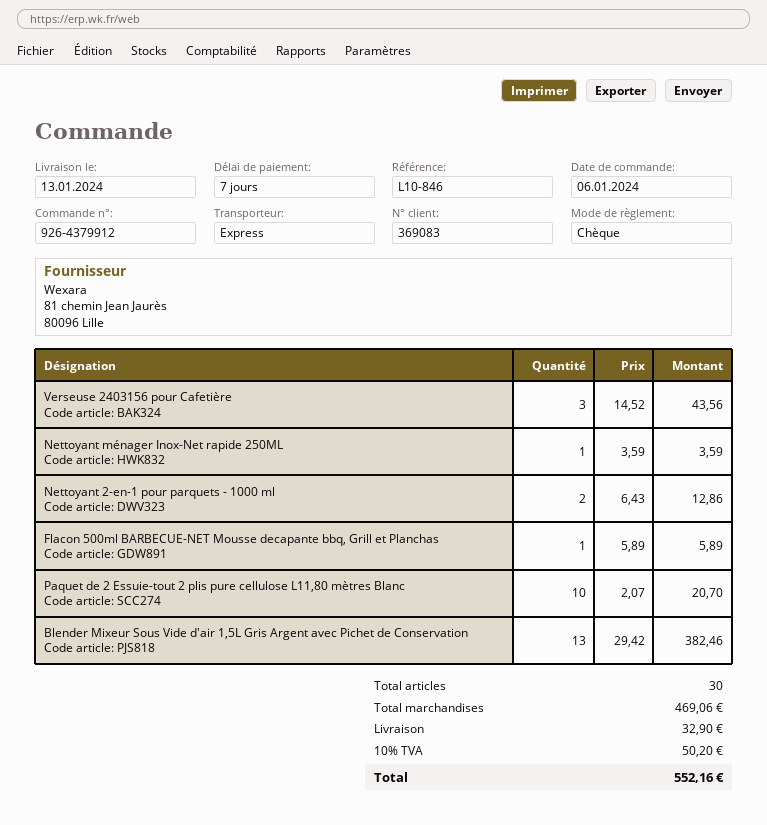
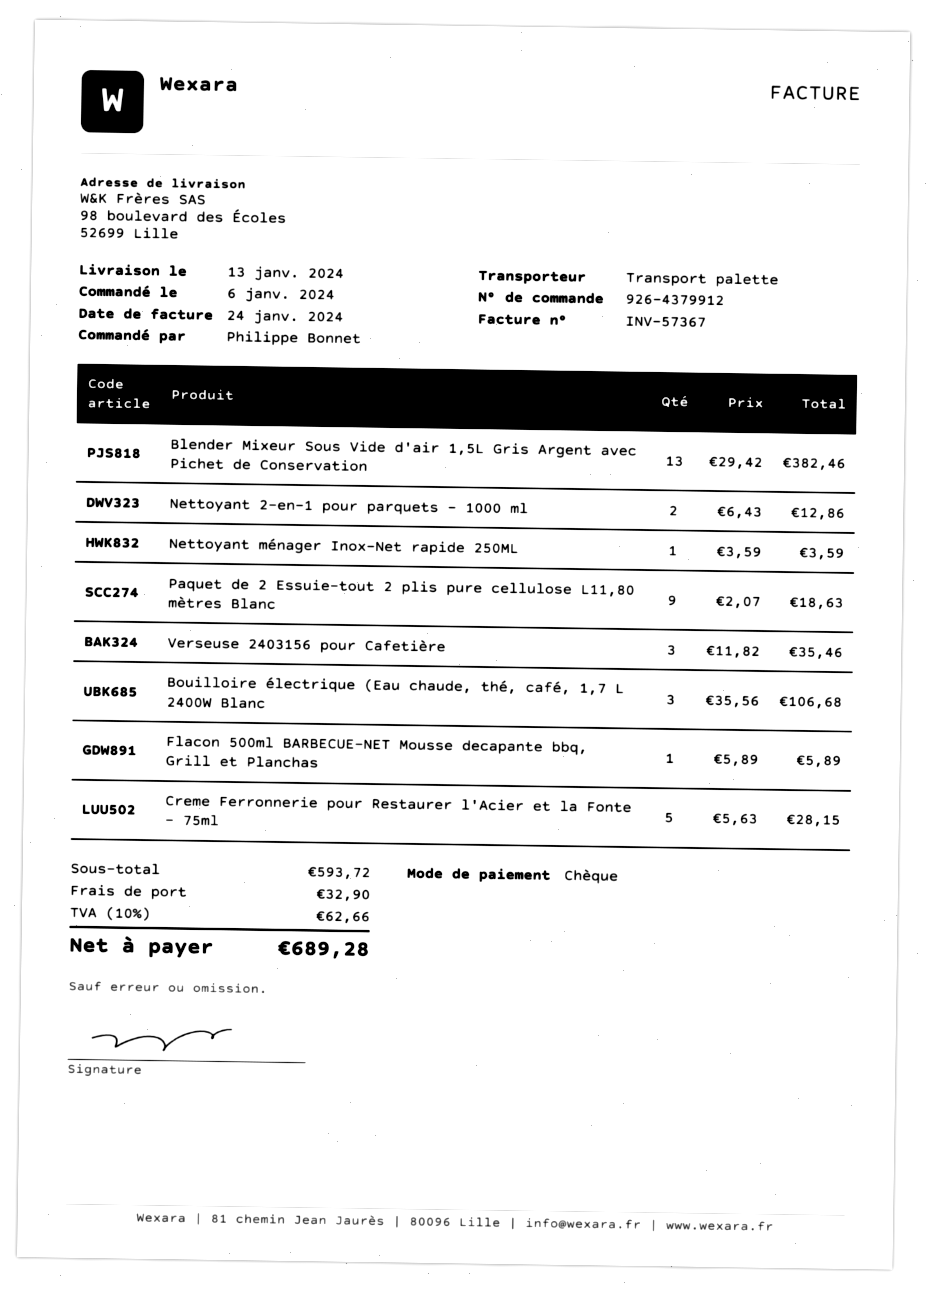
shipping method: express -> pallet freight
Verseuse 2403156 pour Cafetière: 3 x 14.52 = 43.56 -> 3 x 11.82 = 35.46
Paquet de 2 Essuie-tout 2 plis pure cellulose L11,80 mètres Blanc: 10 x 2.07 = 20.70 -> 9 x 2.07 = 18.63
Bouilloire électrique (Eau chaude, thé, café, 1,7 L 2400W Blanc: none -> 3 x 35.56 = 106.68
Creme Ferronnerie pour Restaurer l'Acier et la Fonte - 75ml: none -> 5 x 5.63 = 28.15
subtotal: 469.06 -> 593.72
tax: 10% = 50.20 -> 10% = 62.66
total: 552.16 -> 689.28

